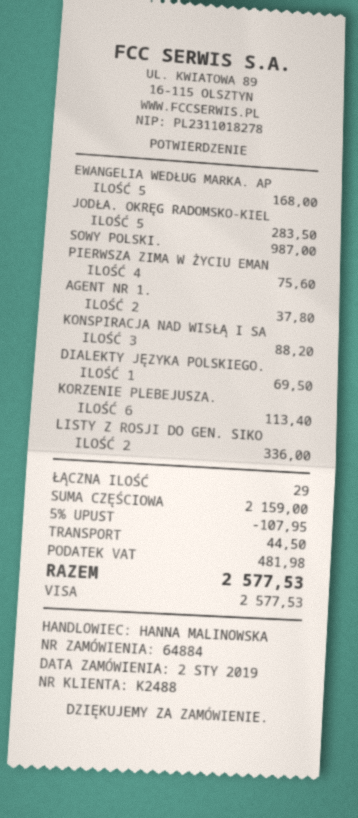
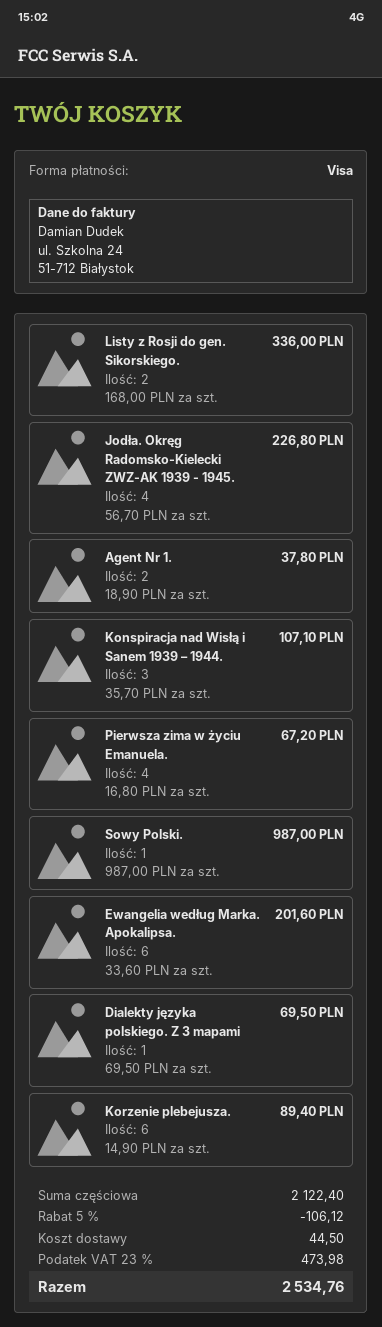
EWANGELIA WEDŁUG MARKA. AP: 5 for 168.00 -> 6 for 201.60
JODŁA. OKRĘG RADOMSKO-KIEL: 5 for 283.50 -> 4 for 226.80
PIERWSZA ZIMA W ŻYCIU EMAN: 4 for 75.60 -> 4 for 67.20
KONSPIRACJA NAD WISŁĄ I SA: 3 for 88.20 -> 3 for 107.10
KORZENIE PLEBEJUSZA.: 6 for 113.40 -> 6 for 89.40
subtotal: 2159.00 -> 2122.40
discount: 5% = 107.95 -> 5% = 106.12
tax: 481.98 -> 473.98
total: 2577.53 -> 2534.76

